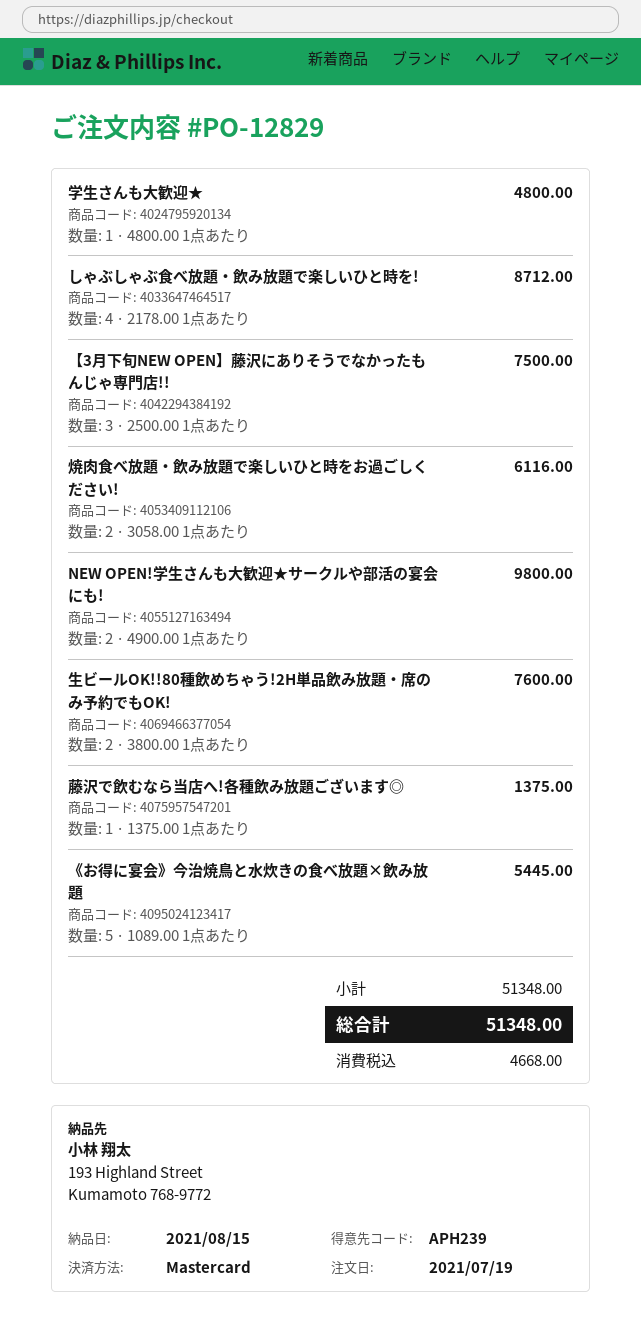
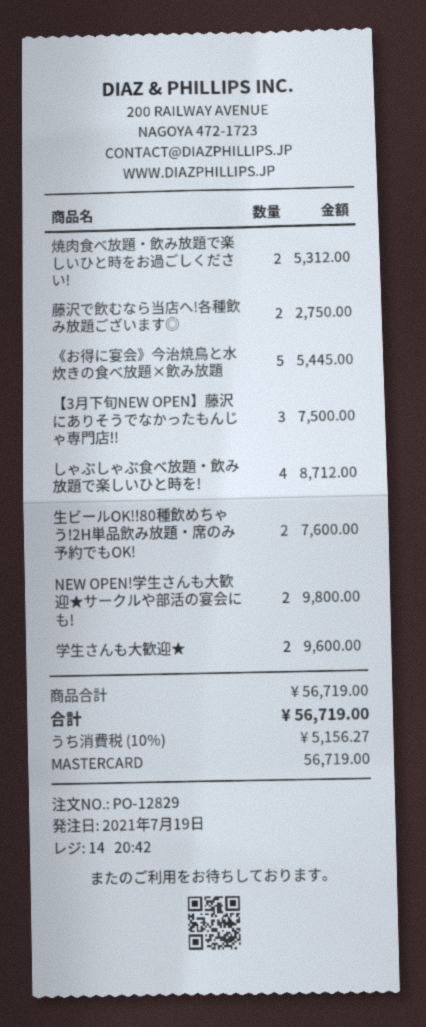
学生さんも大歓迎★: 1 for 4800.00 -> 2 for 9600.00
焼肉食べ放題・飲み放題で楽しいひと時をお過ごしください!: 2 for 6116.00 -> 2 for 5312.00
藤沢で飲むなら当店へ!各種飲み放題ございます◎: 1 for 1375.00 -> 2 for 2750.00
subtotal: 51348.00 -> 56719.00
tax: 4668.00 -> 5156.27
total: 51348.00 -> 56719.00

